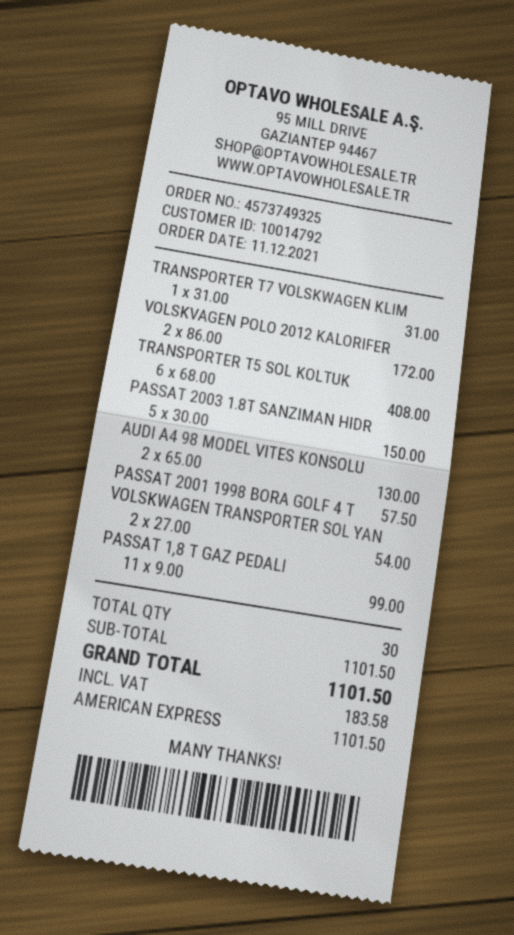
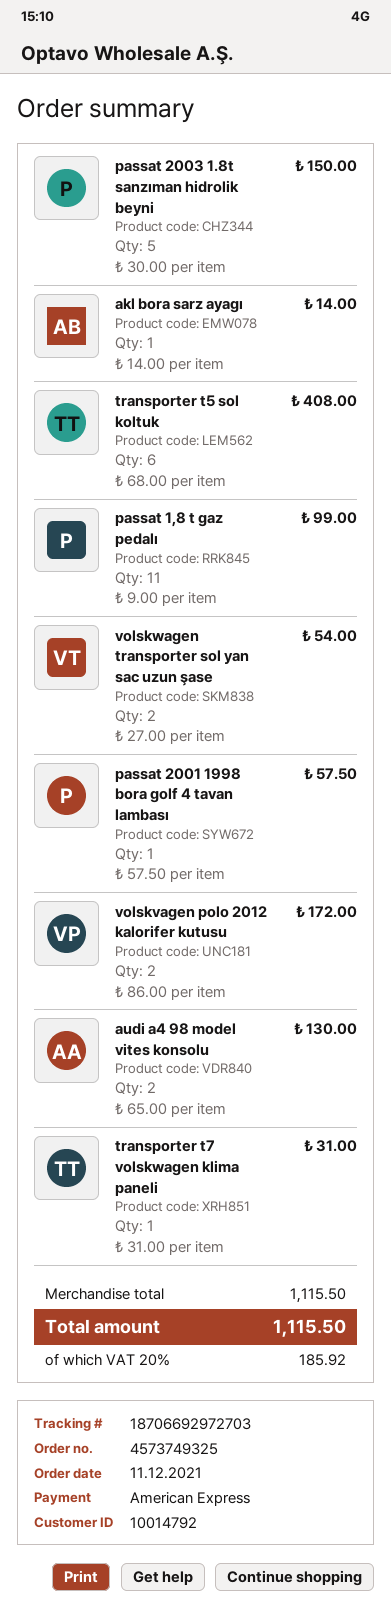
akl bora sarz ayagı: none -> 1 x 14.00 = 14.00
subtotal: 1101.50 -> 1115.50
tax: 183.58 -> 185.92
total: 1101.50 -> 1115.50

